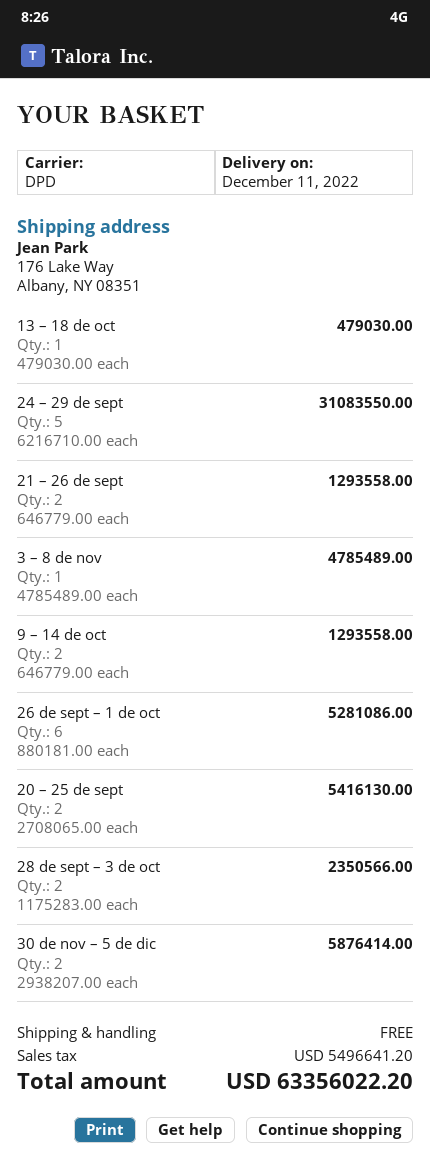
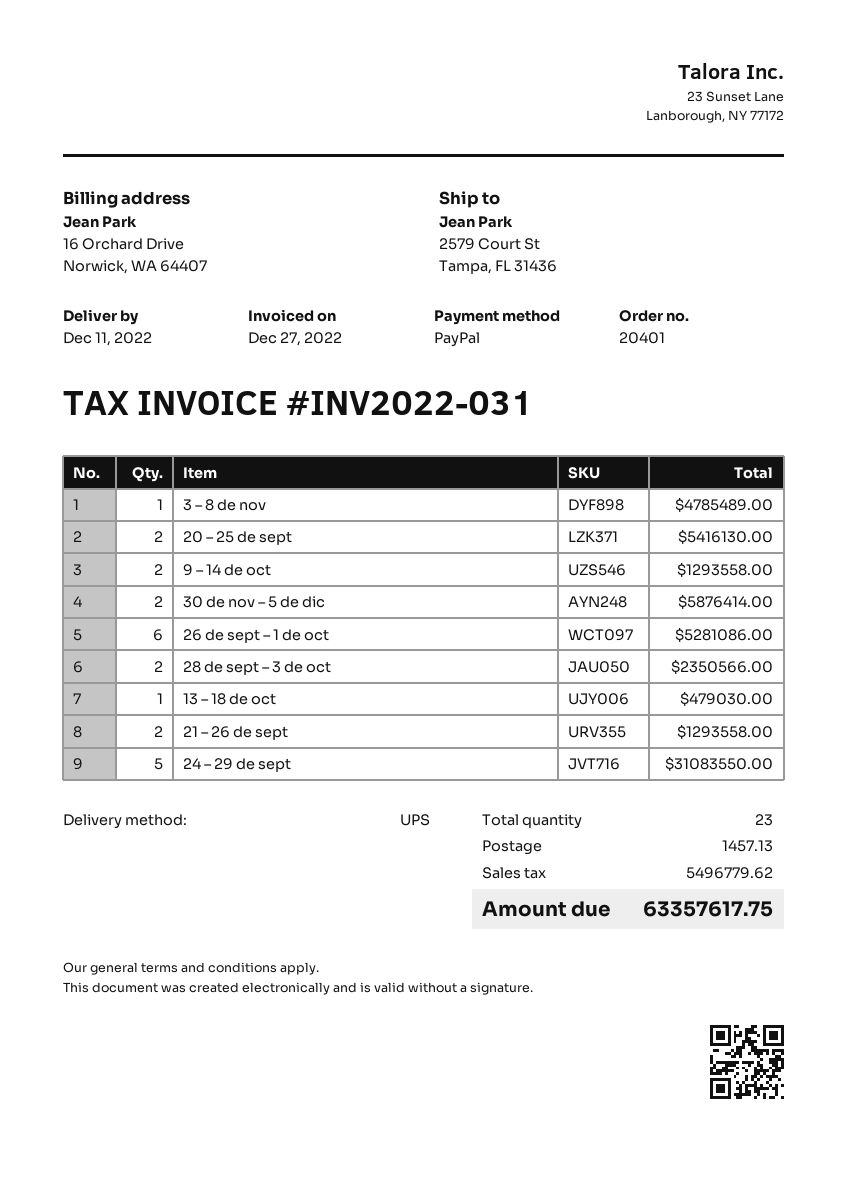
shipping method: DPD -> UPS
ship to: 176 Lake Way, Albany, NY 08351 -> 2579 Court St, Tampa, FL 31436
shipping: 0.00 -> 1457.13
tax: 5496641.20 -> 5496779.62
total: 63356022.20 -> 63357617.75

